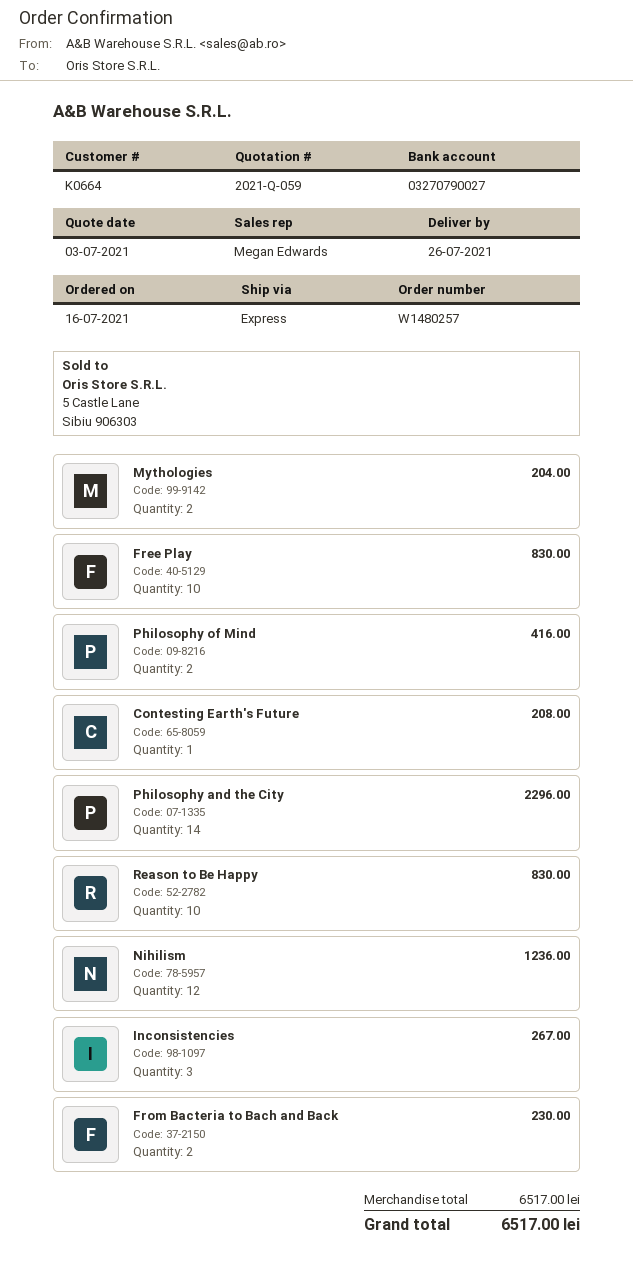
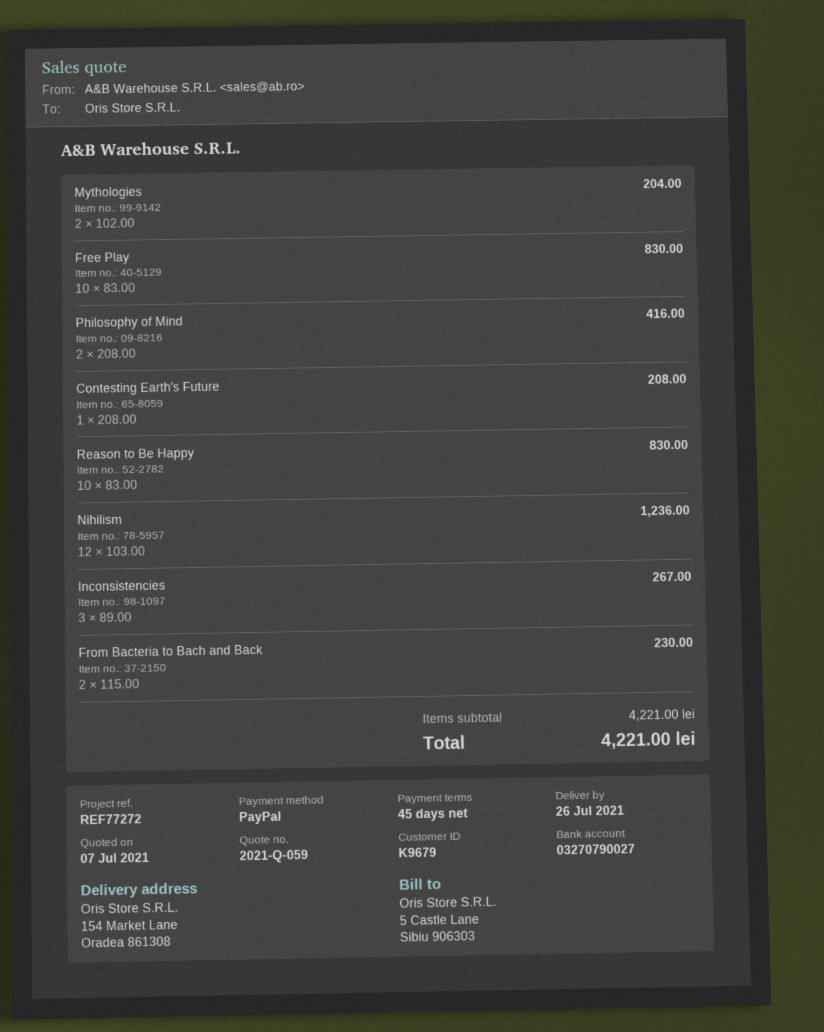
quote date: 2021-07-03 -> 2021-07-07
customer number: K0664 -> K9679
Philosophy and the City: 14 for 2296.00 -> none
subtotal: 6517.00 -> 4221.00
total: 6517.00 -> 4221.00

